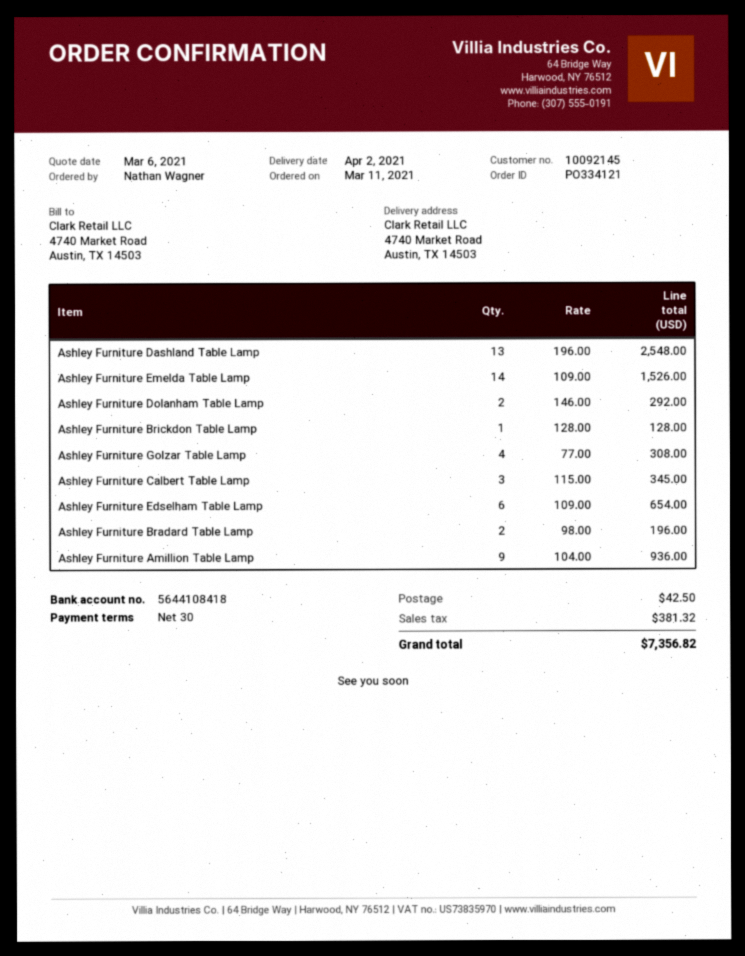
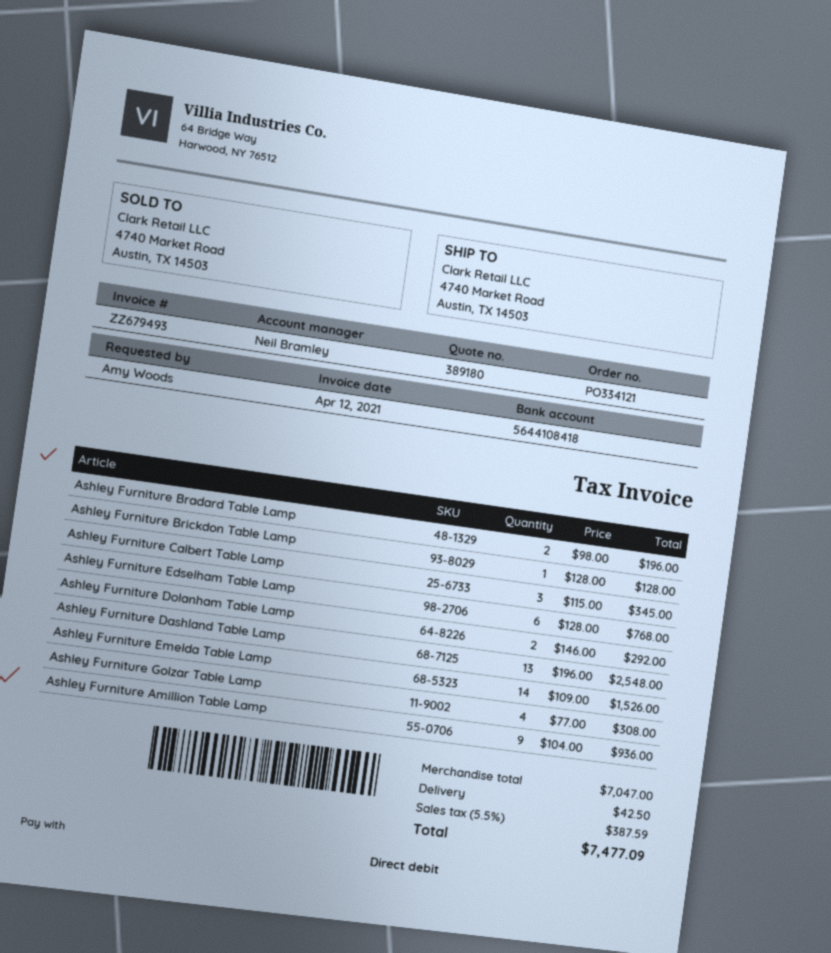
ordered by: Nathan Wagner -> Amy Woods
Ashley Furniture Edselham Table Lamp: 6 x 109.00 = 654.00 -> 6 x 128.00 = 768.00
tax: 381.32 -> 387.59
total: 7356.82 -> 7477.09

